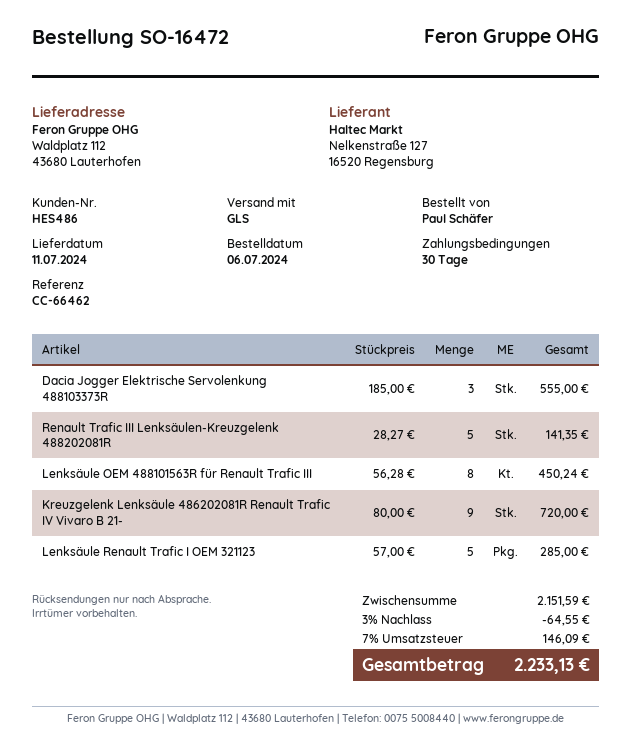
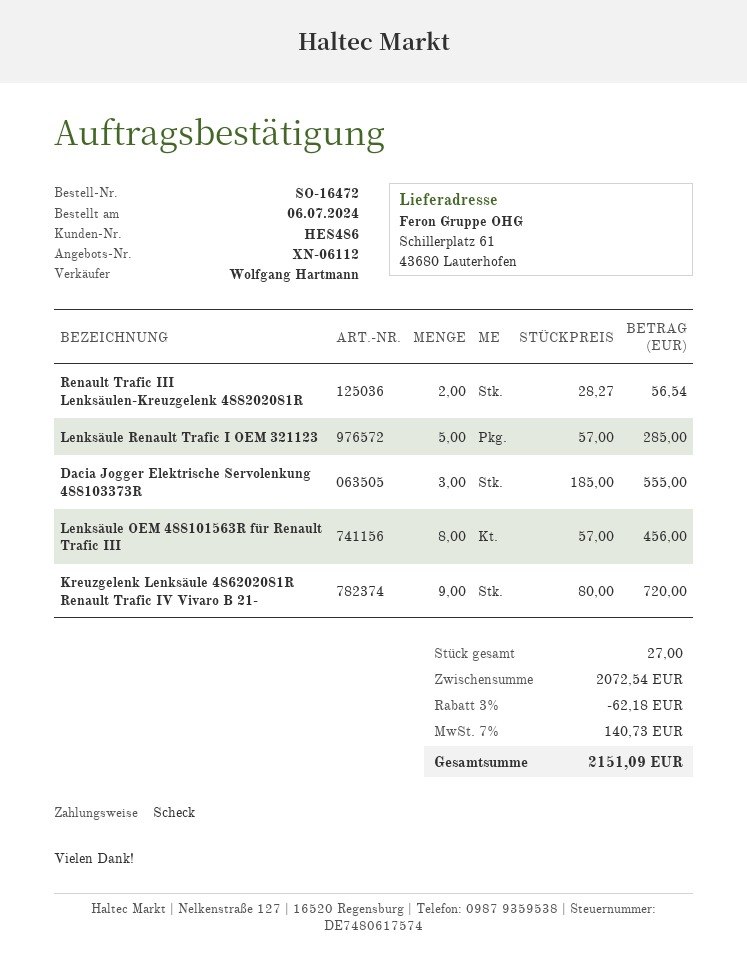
ship to: Waldplatz 112, 43680 Lauterhofen -> Schillerplatz 61, 43680 Lauterhofen
Renault Trafic III Lenksäulen-Kreuzgelenk 488202081R: 5 x 28.27 = 141.35 -> 2 x 28.27 = 56.54
Lenksäule OEM 488101563R für Renault Trafic III: 8 x 56.28 = 450.24 -> 8 x 57.00 = 456.00
subtotal: 2151.59 -> 2072.54
discount: 3% = 64.55 -> 3% = 62.18
tax: 7% = 146.09 -> 7% = 140.73
total: 2233.13 -> 2151.09

